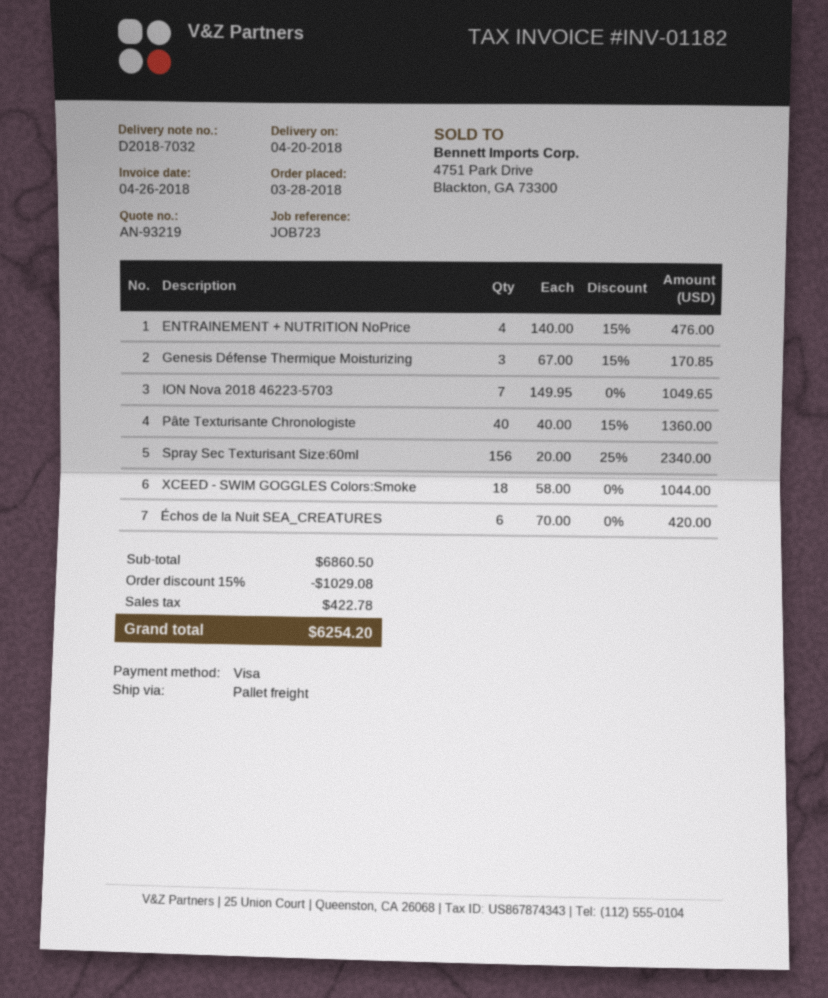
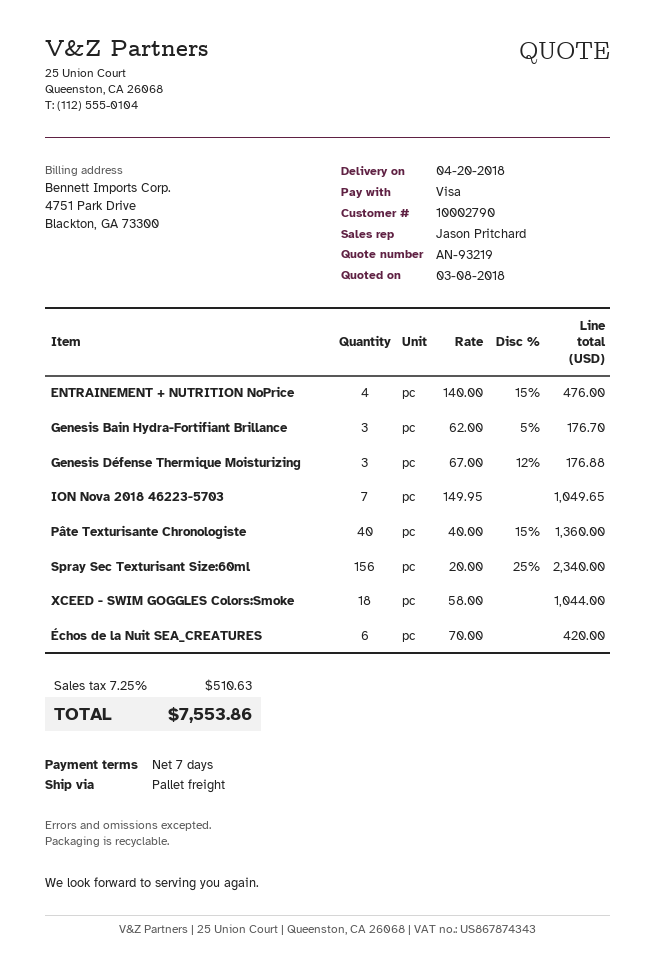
Genesis Défense Thermique Moisturizing: 3 x 67.00 - 15% = 170.85 -> 3 x 67.00 - 12% = 176.88
Genesis Bain Hydra-Fortifiant Brillance: none -> 3 x 62.00 - 5% = 176.70
discount: 15% = 1029.08 -> none
tax: 422.78 -> 510.63
total: 6254.20 -> 7553.86

